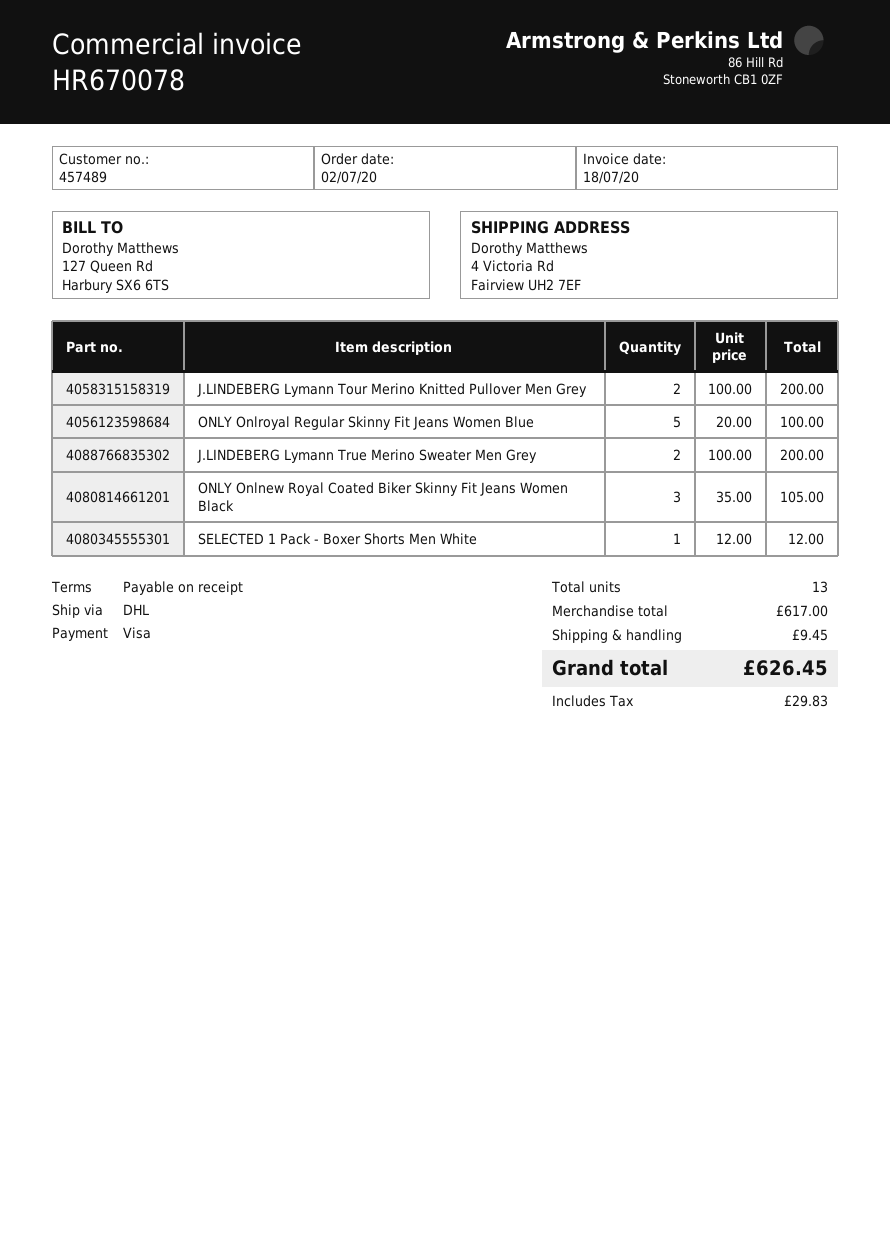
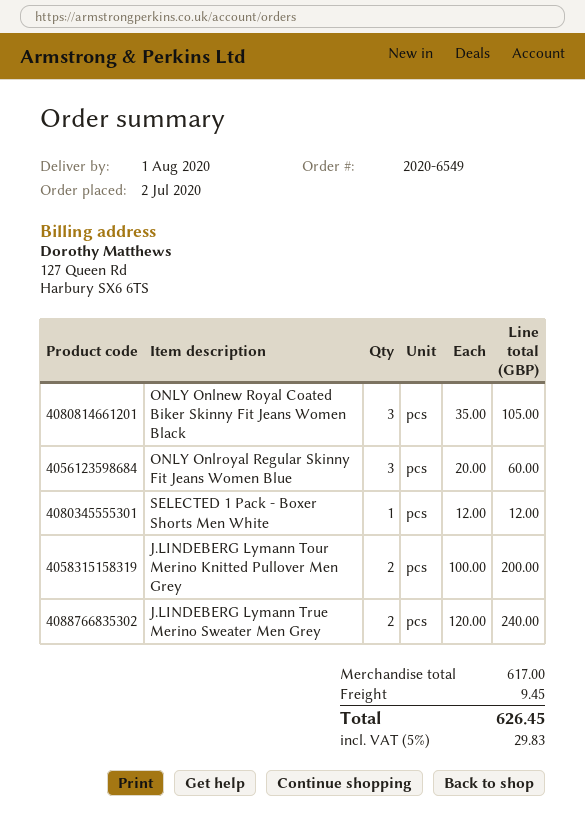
ONLY Onlroyal Regular Skinny Fit Jeans Women Blue: 5 x 20.00 = 100.00 -> 3 x 20.00 = 60.00
J.LINDEBERG Lymann True Merino Sweater Men Grey: 2 x 100.00 = 200.00 -> 2 x 120.00 = 240.00

